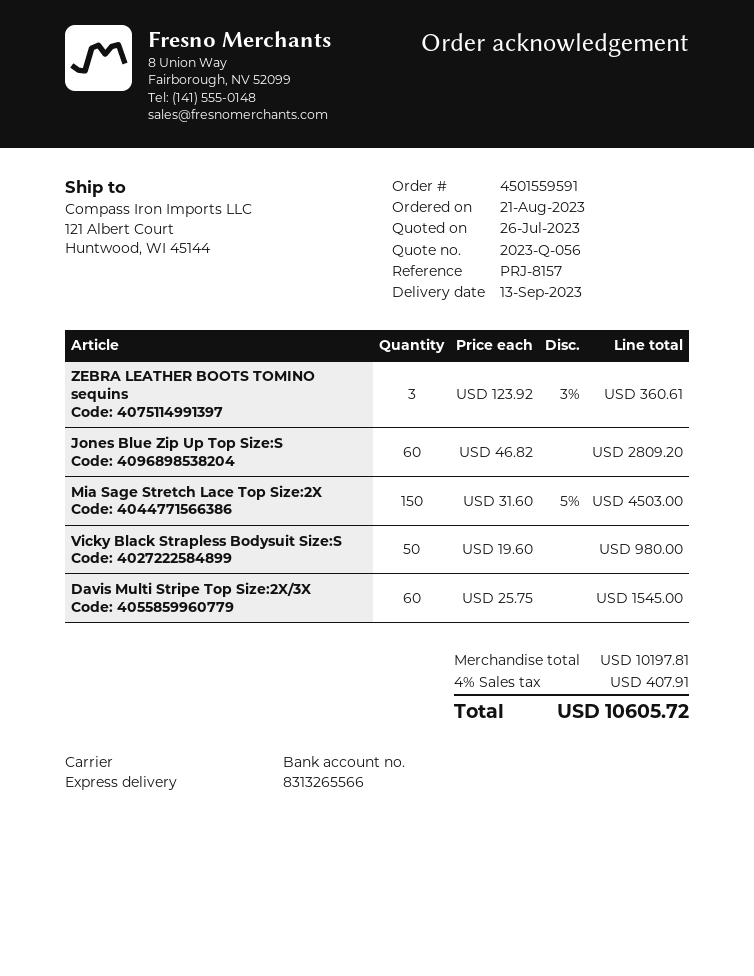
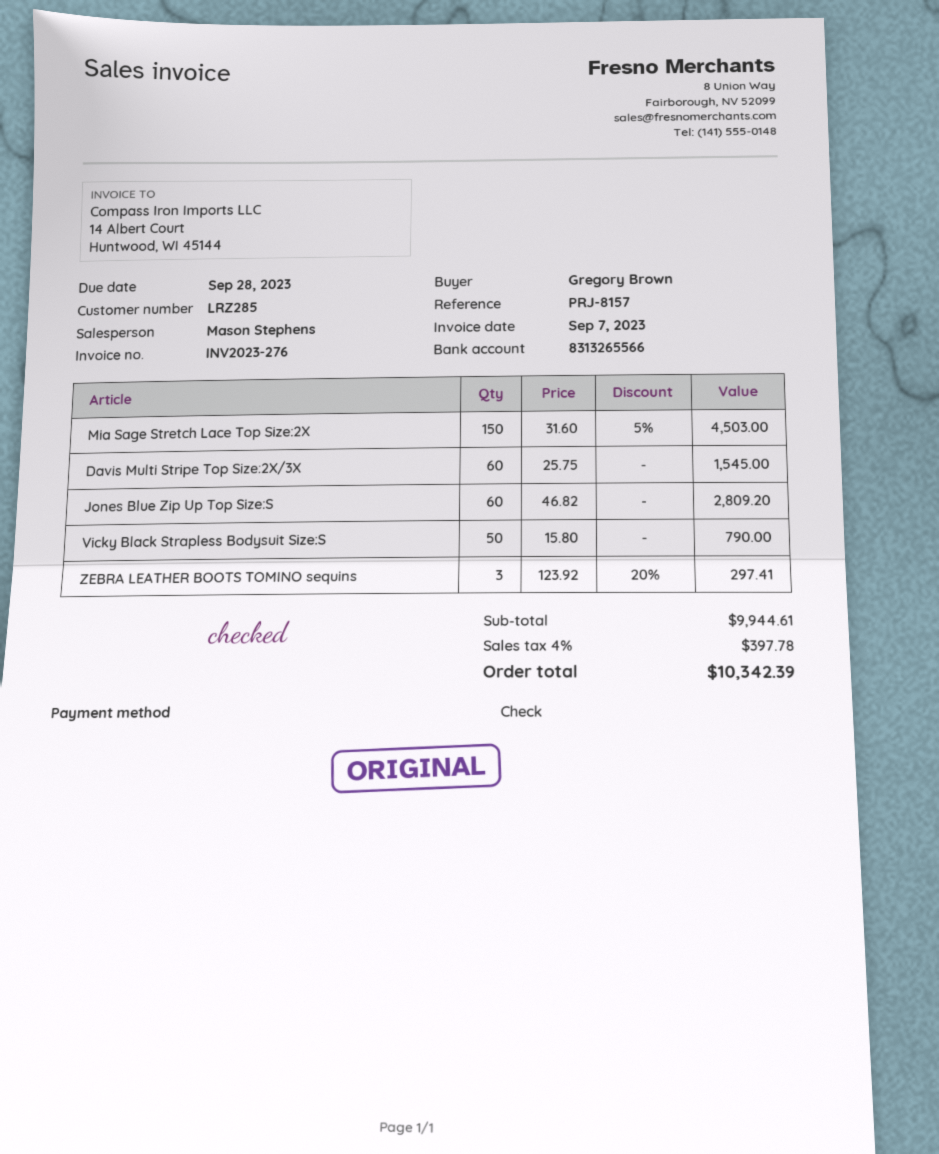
ZEBRA LEATHER BOOTS TOMINO sequins: 3 x 123.92 - 3% = 360.61 -> 3 x 123.92 - 20% = 297.41
Vicky Black Strapless Bodysuit Size:S: 50 x 19.60 = 980.00 -> 50 x 15.80 = 790.00
subtotal: 10197.81 -> 9944.61
tax: 4% = 407.91 -> 4% = 397.78
total: 10605.72 -> 10342.39

